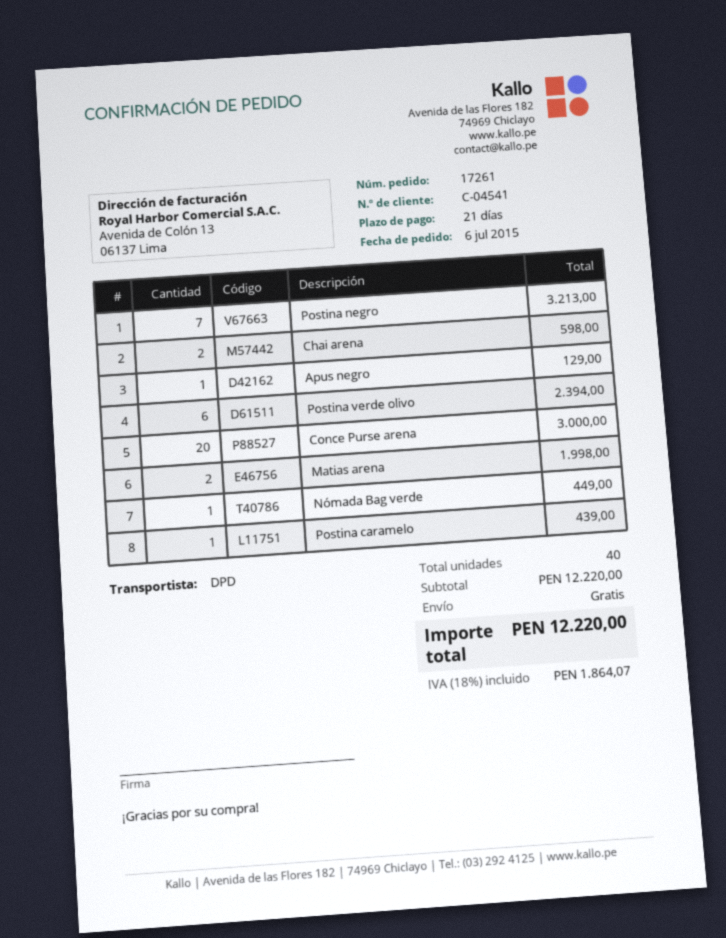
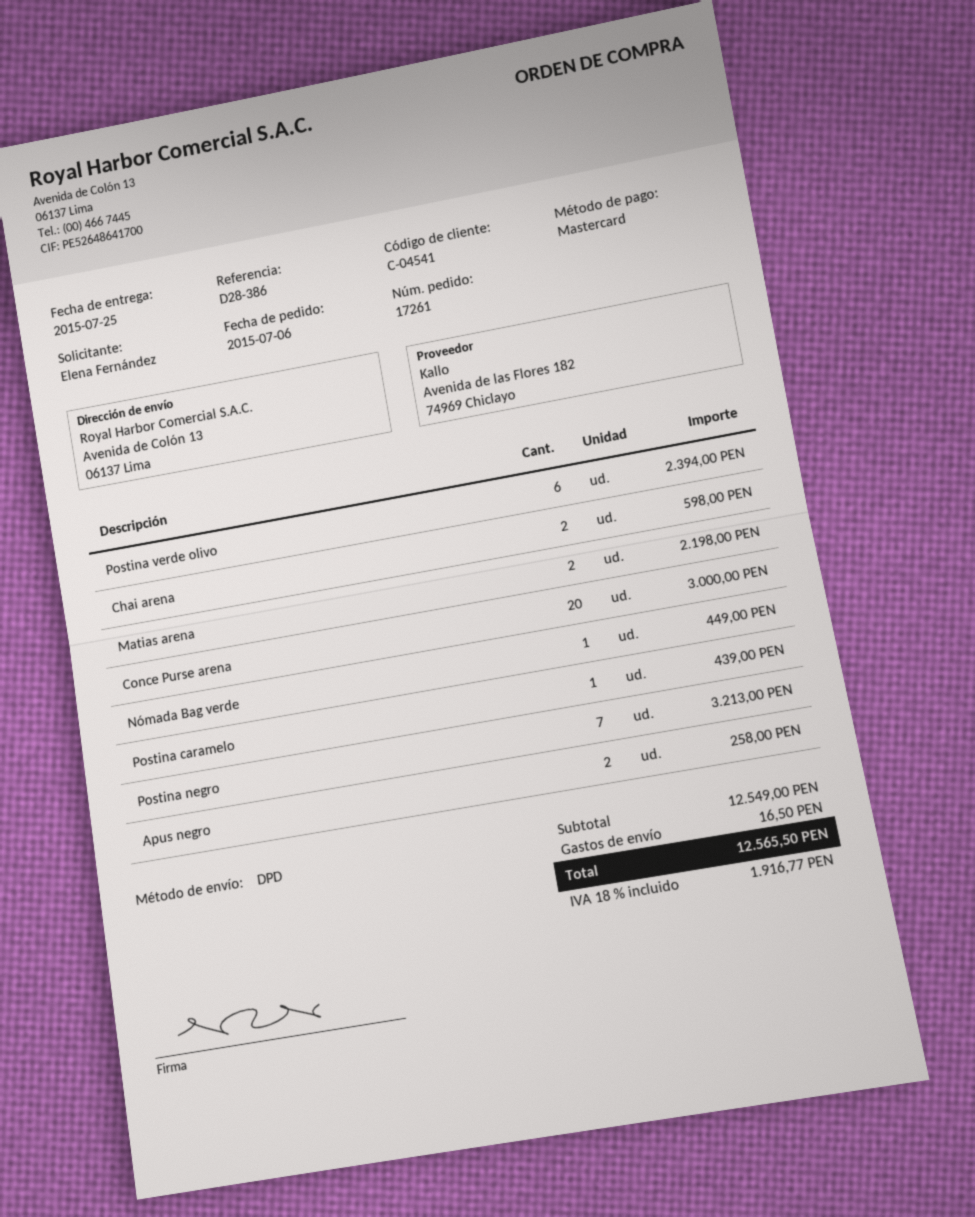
Apus negro: 1 for 129.00 -> 2 for 258.00
Matias arena: 2 for 1998.00 -> 2 for 2198.00
subtotal: 12220.00 -> 12549.00
shipping: 0.00 -> 16.50
tax: 18% = 1864.07 -> 18% = 1916.77
total: 12220.00 -> 12565.50

